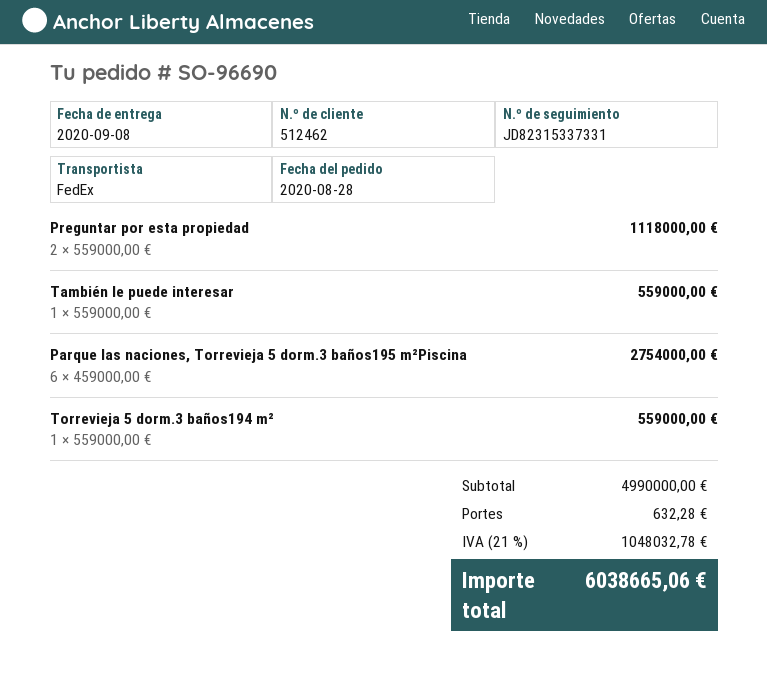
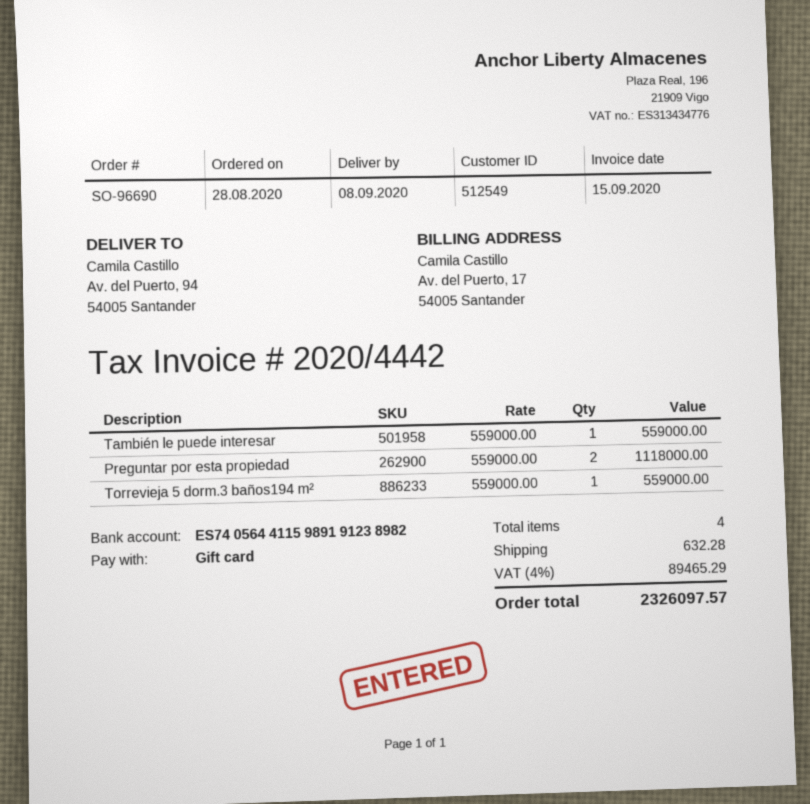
customer number: 512462 -> 512549
Parque las naciones, Torrevieja 5 dorm.3 baños195 m²Piscina: 6 x 459000.00 = 2754000.00 -> none
tax: 21% = 1048032.78 -> 4% = 89465.29
total: 6038665.06 -> 2326097.57

